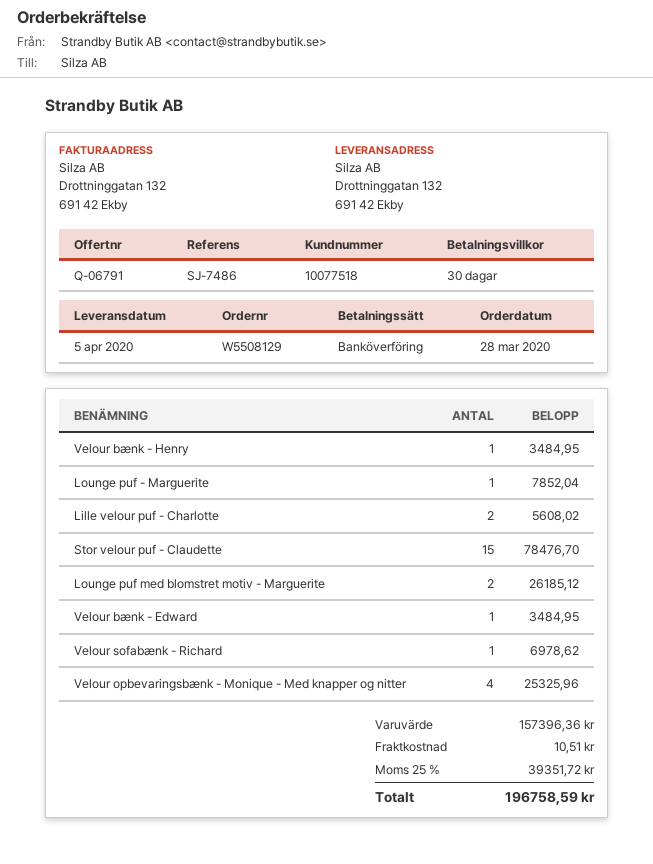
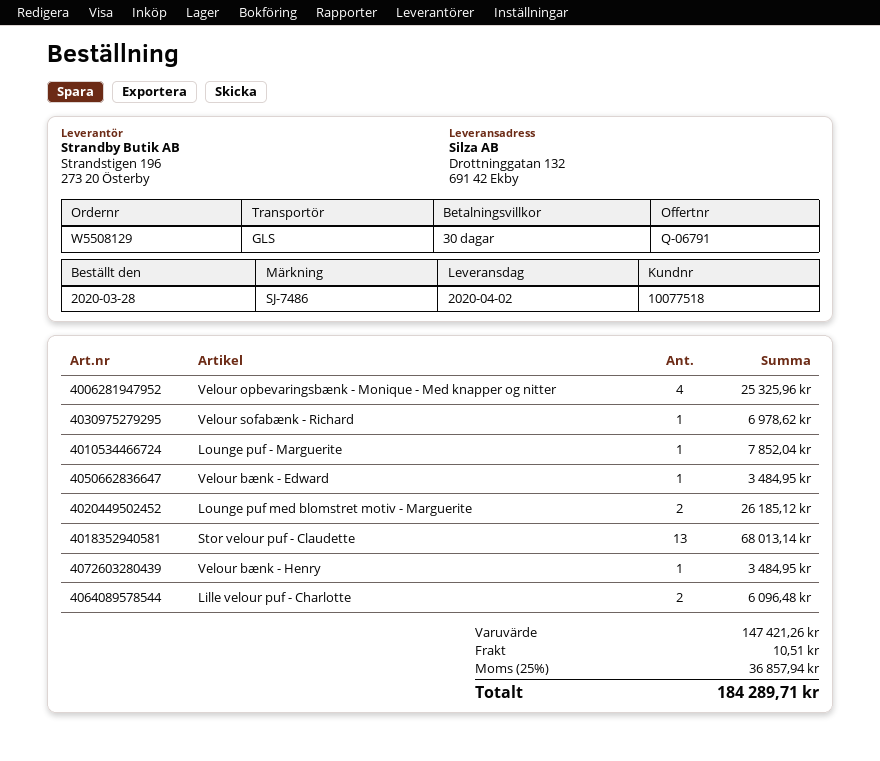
delivery date: 2020-04-05 -> 2020-04-02
Lille velour puf - Charlotte: 2 for 5608.02 -> 2 for 6096.48
Stor velour puf - Claudette: 15 for 78476.70 -> 13 for 68013.14
subtotal: 157396.36 -> 147421.26
tax: 25% = 39351.72 -> 25% = 36857.94
total: 196758.59 -> 184289.71

